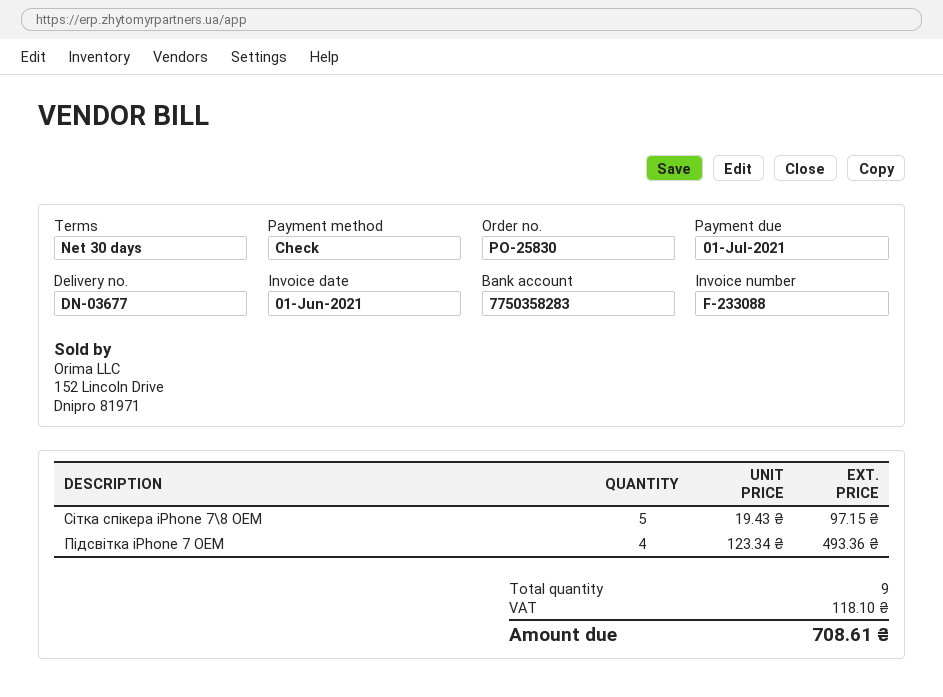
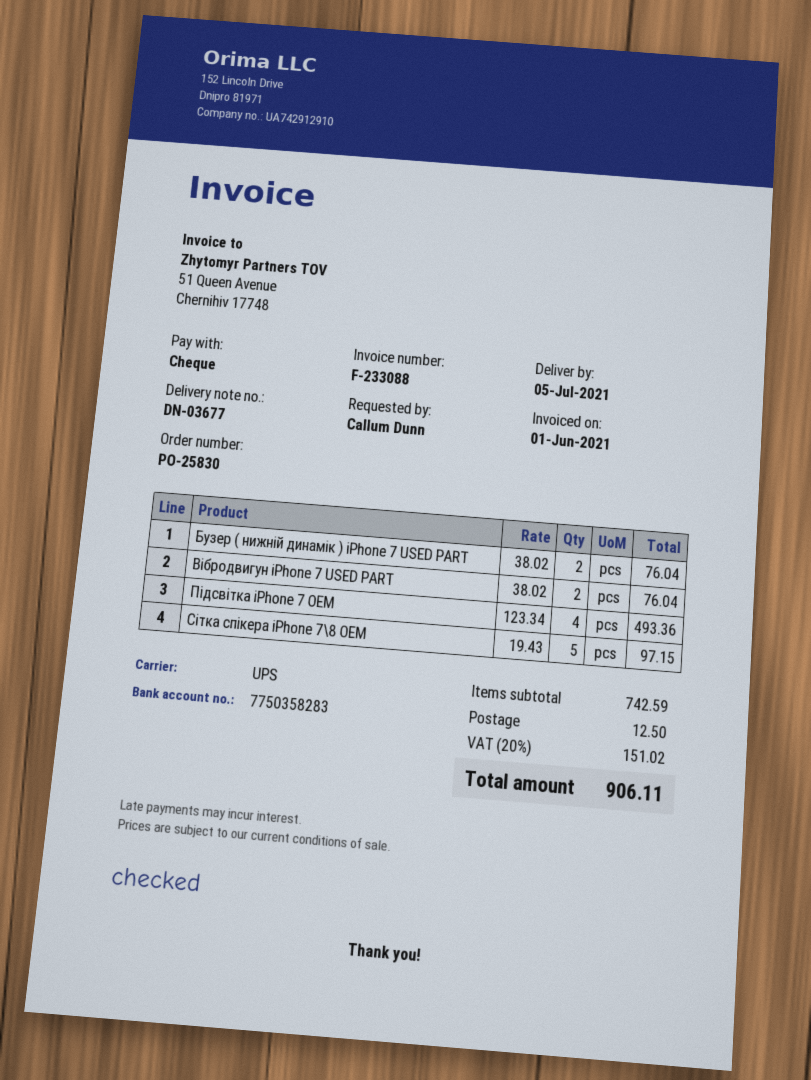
Бузер ( нижній динамік ) iPhone 7 USED PART: none -> 2 x 38.02 = 76.04
Вібродвигун iPhone 7 USED PART: none -> 2 x 38.02 = 76.04
shipping: none -> 12.50
tax: 118.10 -> 151.02
total: 708.61 -> 906.11

